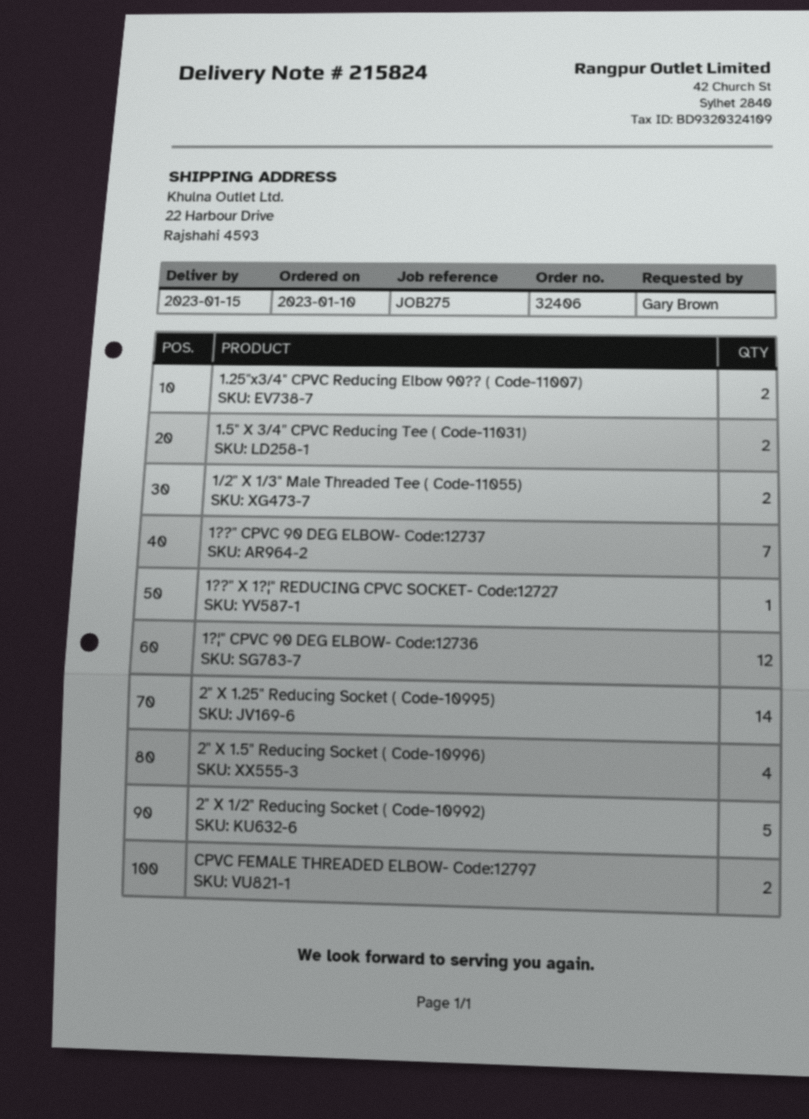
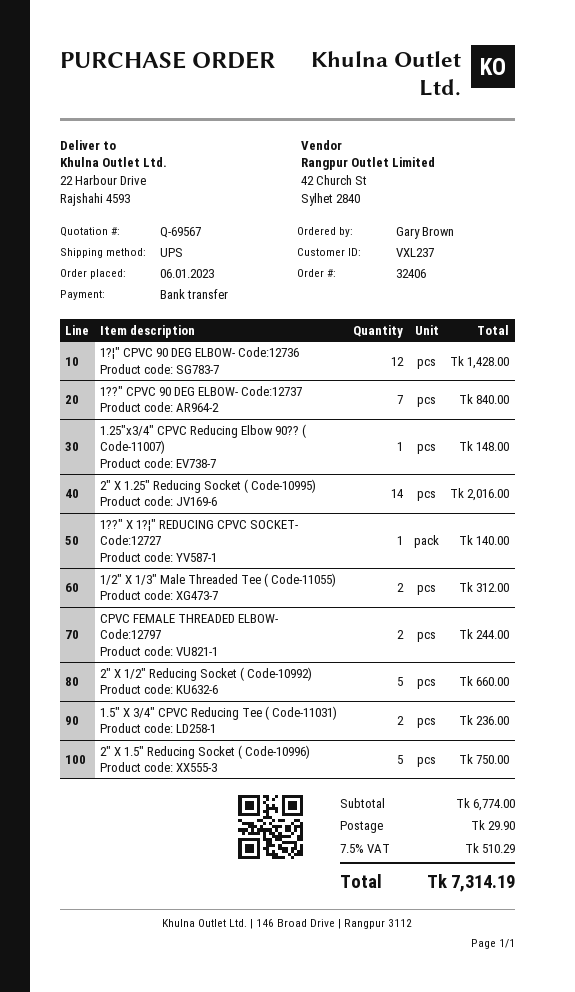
order date: 2023-01-10 -> 2023-01-06
1.25"x3/4" CPVC Reducing Elbow 90?? ( Code-11007): 2 -> 1
2" X 1.5" Reducing Socket ( Code-10996): 4 -> 5

